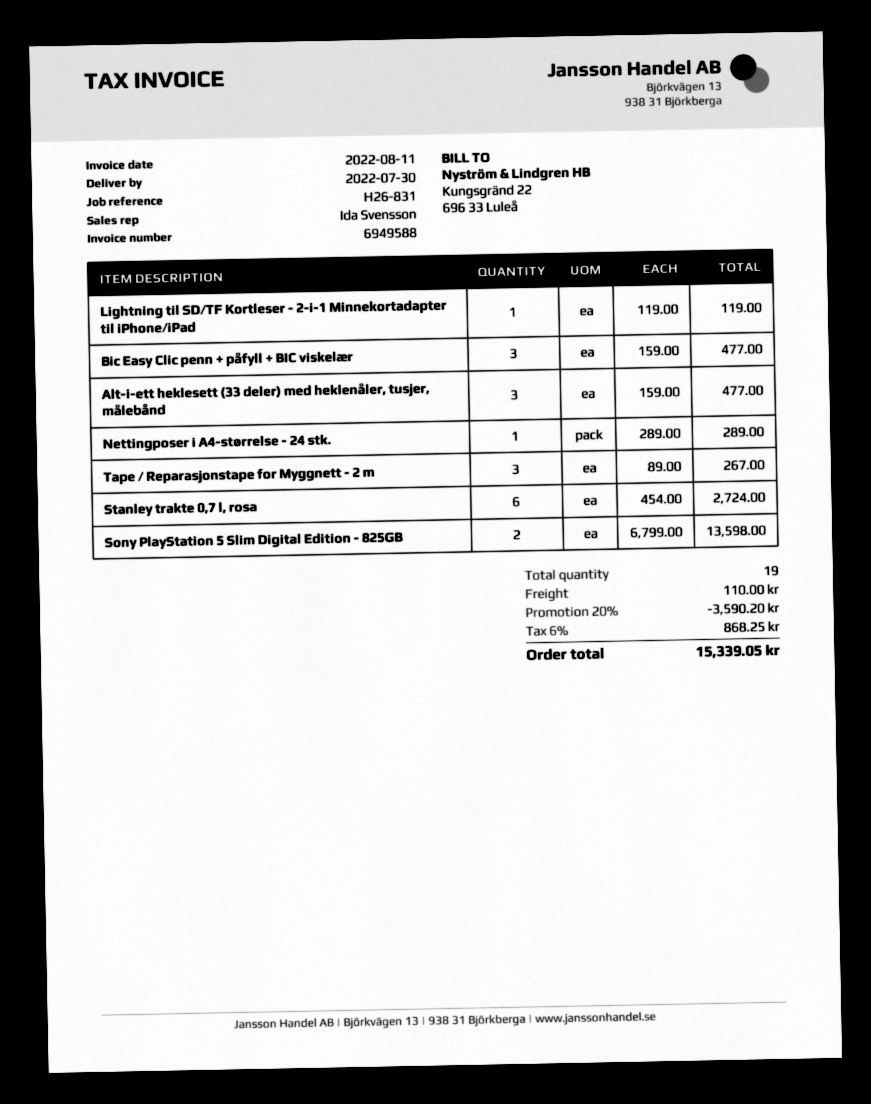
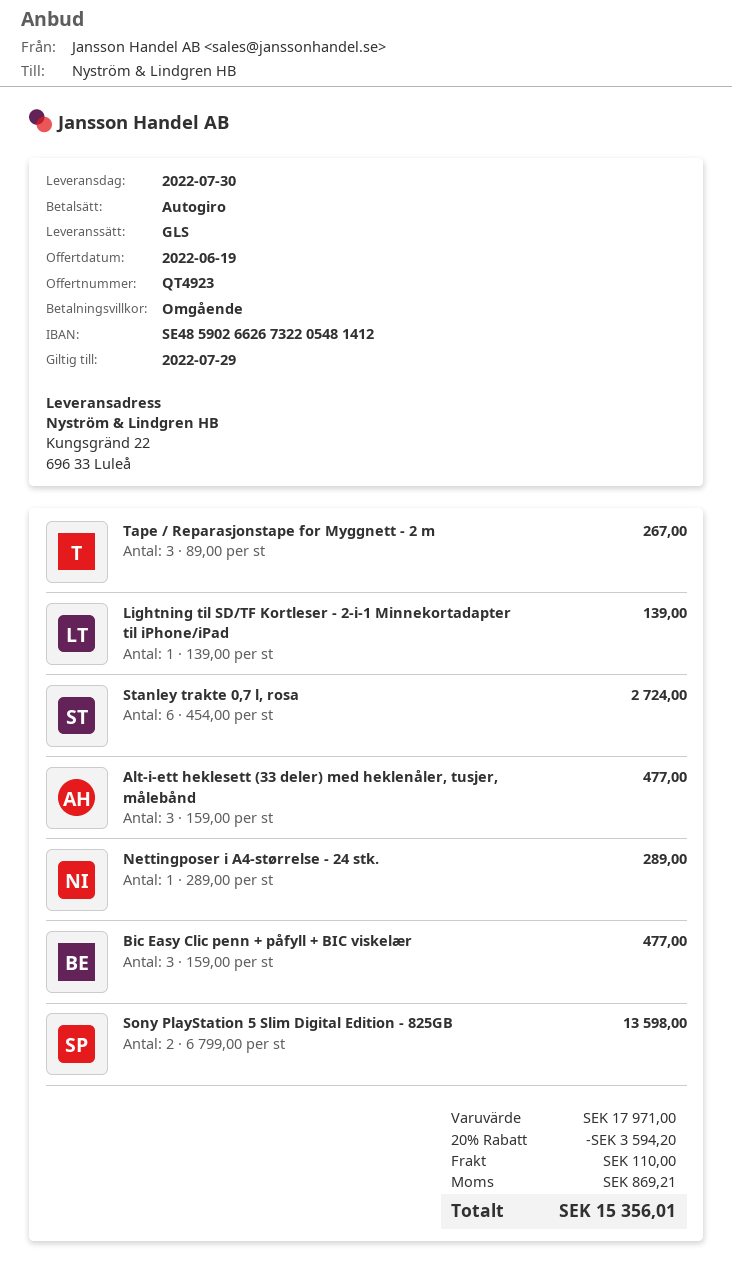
Lightning til SD/TF Kortleser - 2-i-1 Minnekortadapter til iPhone/iPad: 1 x 119.00 = 119.00 -> 1 x 139.00 = 139.00
discount: 20% = 3590.20 -> 20% = 3594.20
tax: 868.25 -> 869.21
total: 15339.05 -> 15356.01

